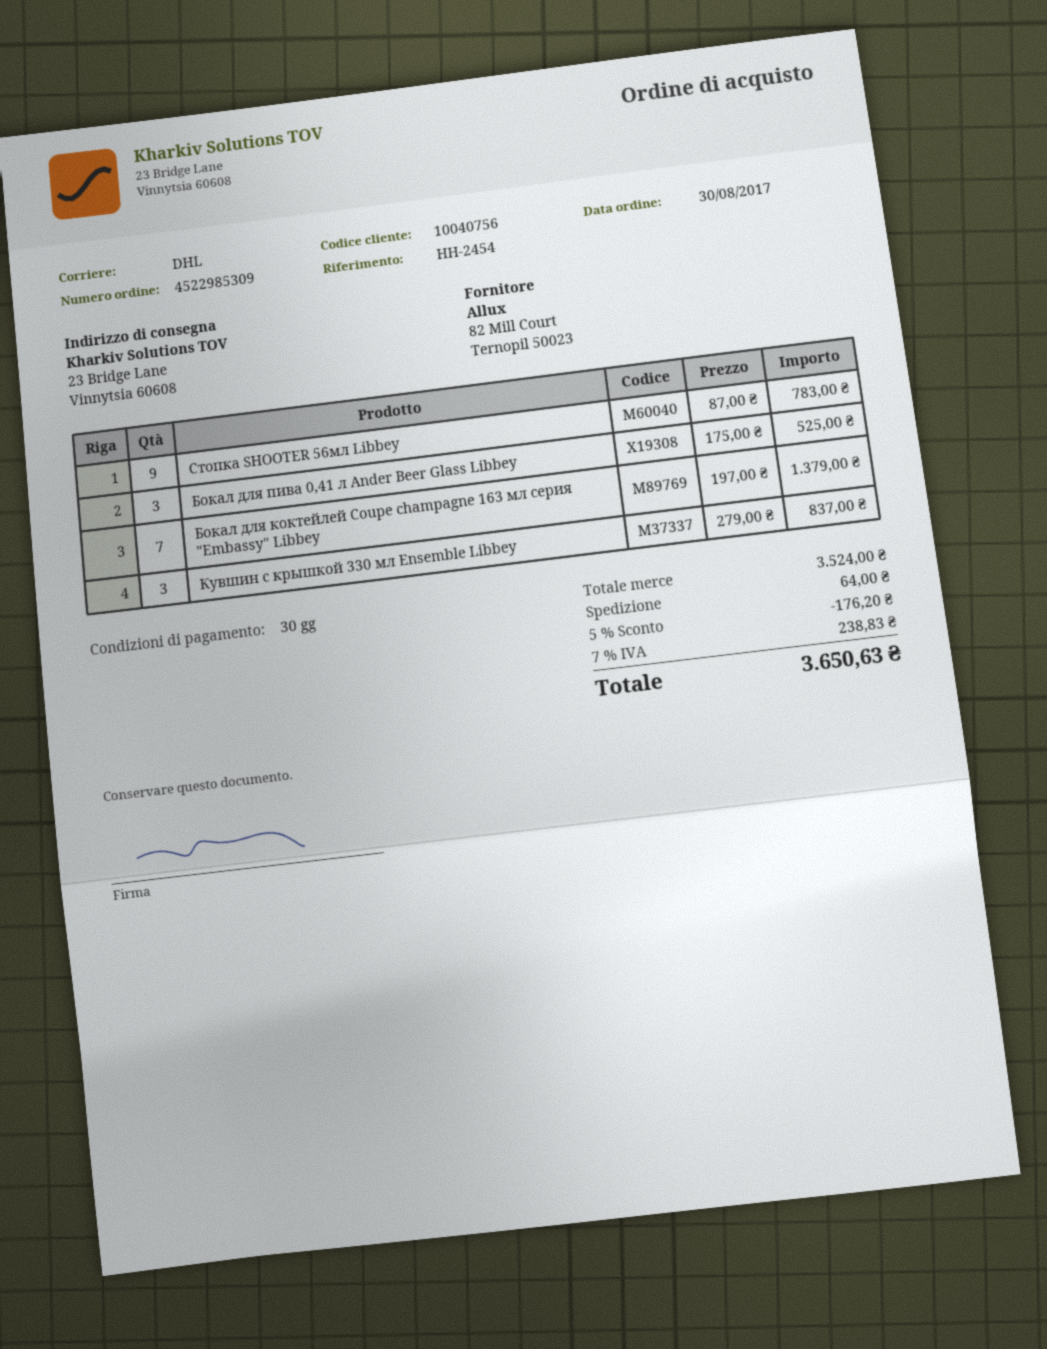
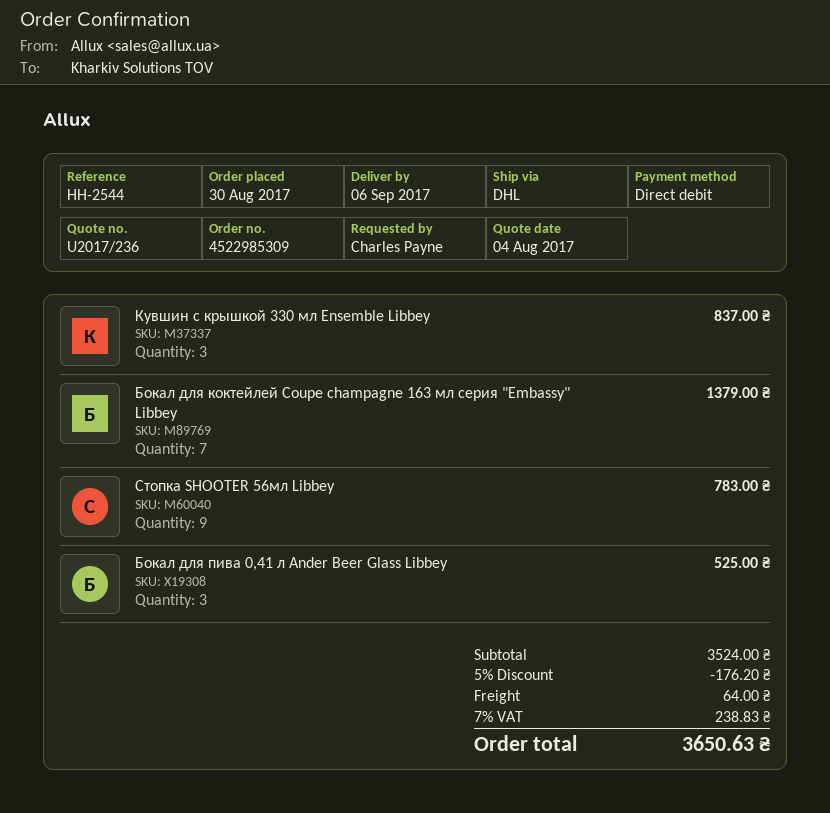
reference: HH-2454 -> HH-2544

